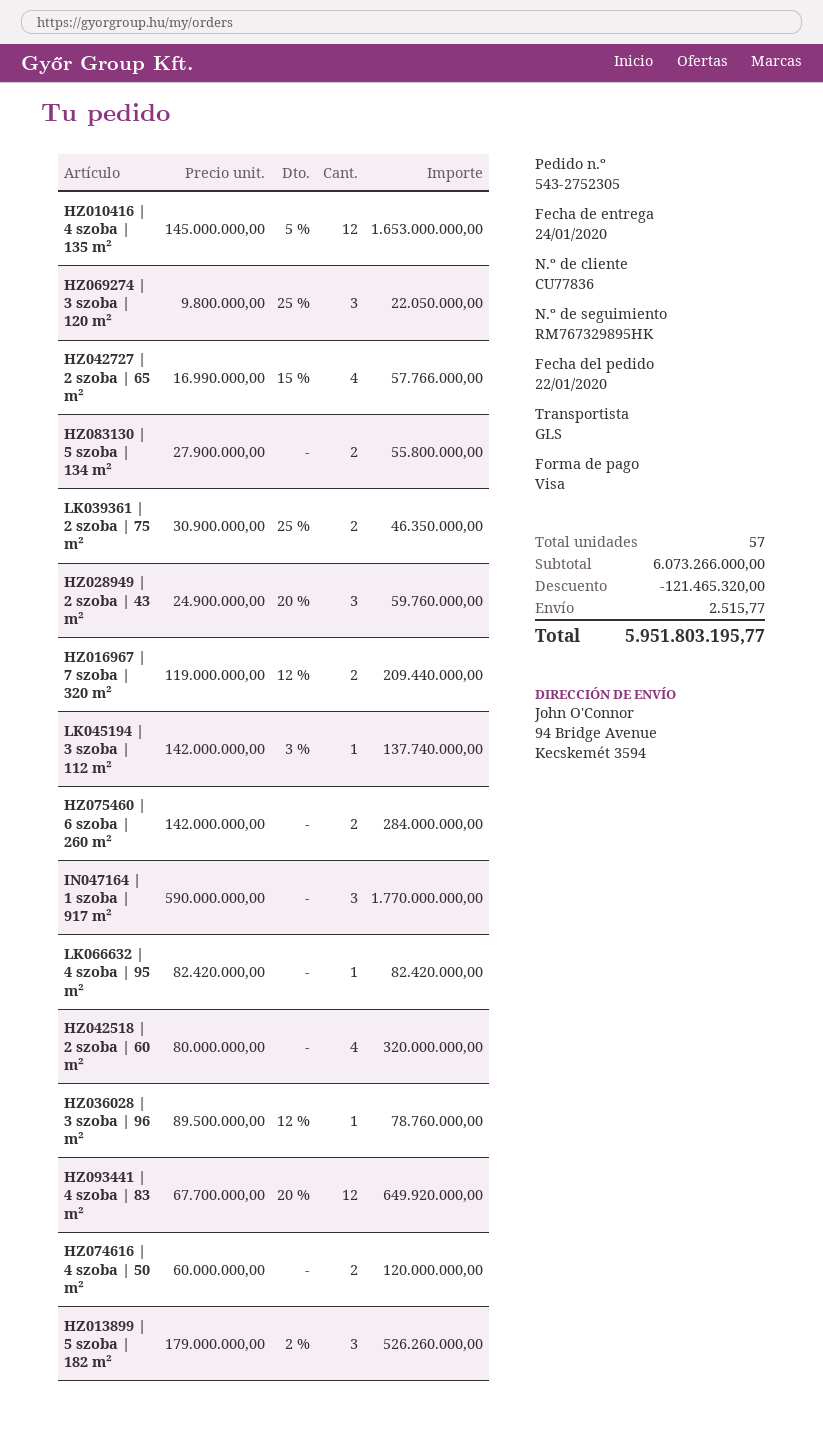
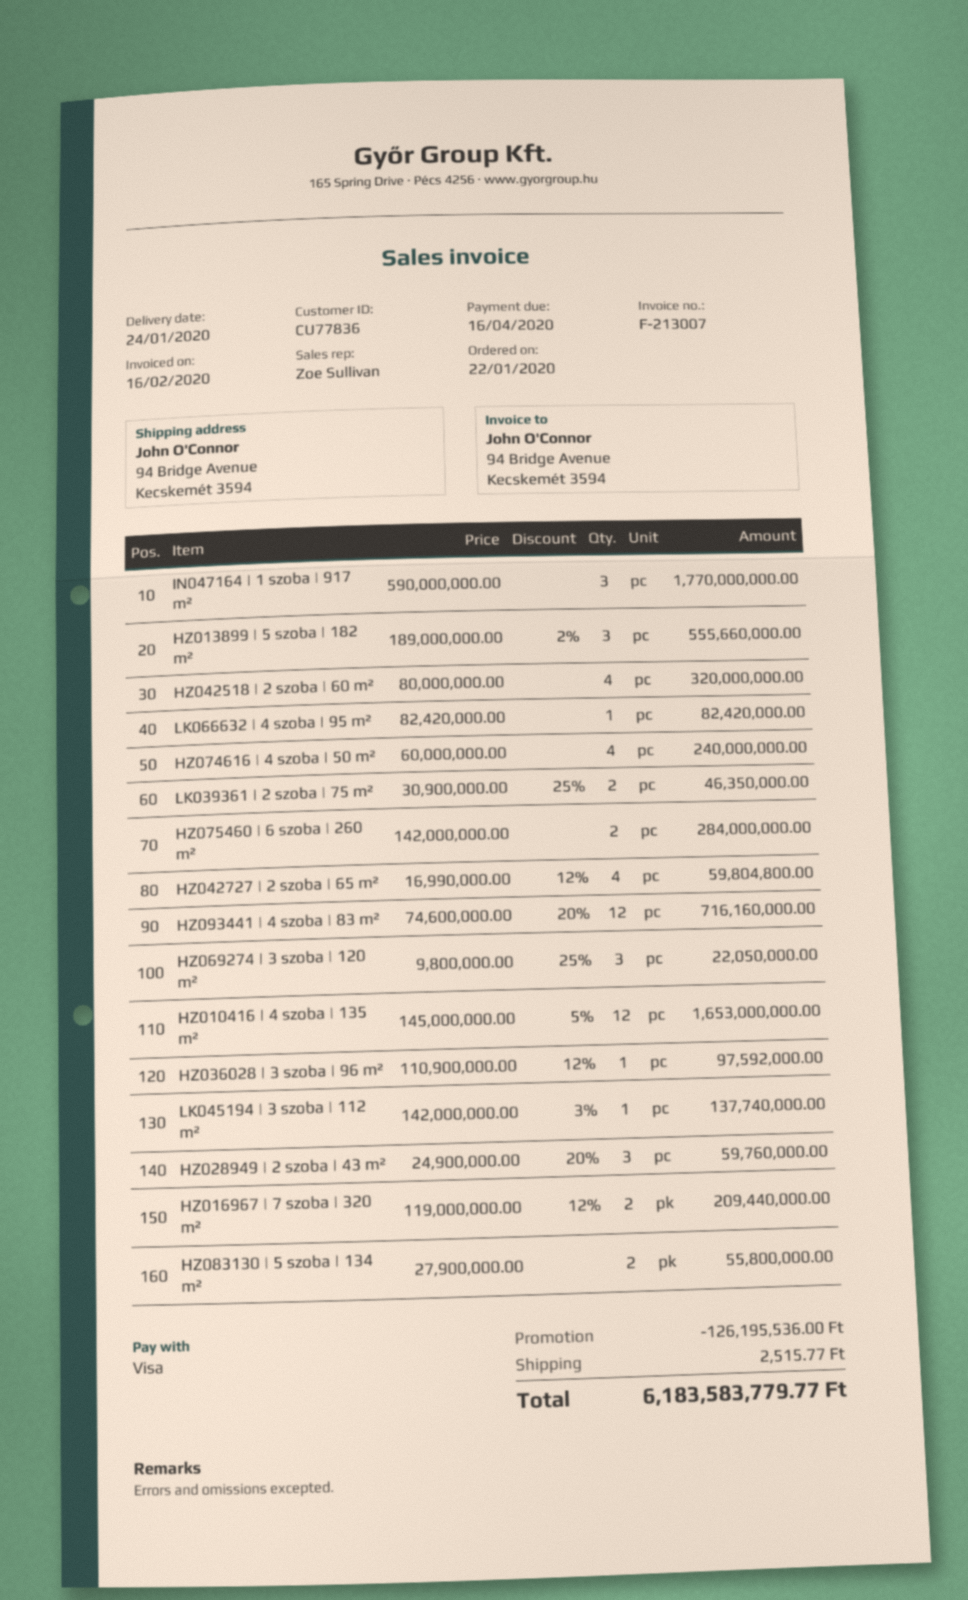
HZ042727 | 2 szoba | 65 m²: 4 x 16990000.00 - 15% = 57766000.00 -> 4 x 16990000.00 - 12% = 59804800.00
HZ036028 | 3 szoba | 96 m²: 1 x 89500000.00 - 12% = 78760000.00 -> 1 x 110900000.00 - 12% = 97592000.00
HZ093441 | 4 szoba | 83 m²: 12 x 67700000.00 - 20% = 649920000.00 -> 12 x 74600000.00 - 20% = 716160000.00
HZ074616 | 4 szoba | 50 m²: 2 x 60000000.00 = 120000000.00 -> 4 x 60000000.00 = 240000000.00
HZ013899 | 5 szoba | 182 m²: 3 x 179000000.00 - 2% = 526260000.00 -> 3 x 189000000.00 - 2% = 555660000.00
discount: 121465320.00 -> 126195536.00
total: 5951803195.77 -> 6183583779.77

